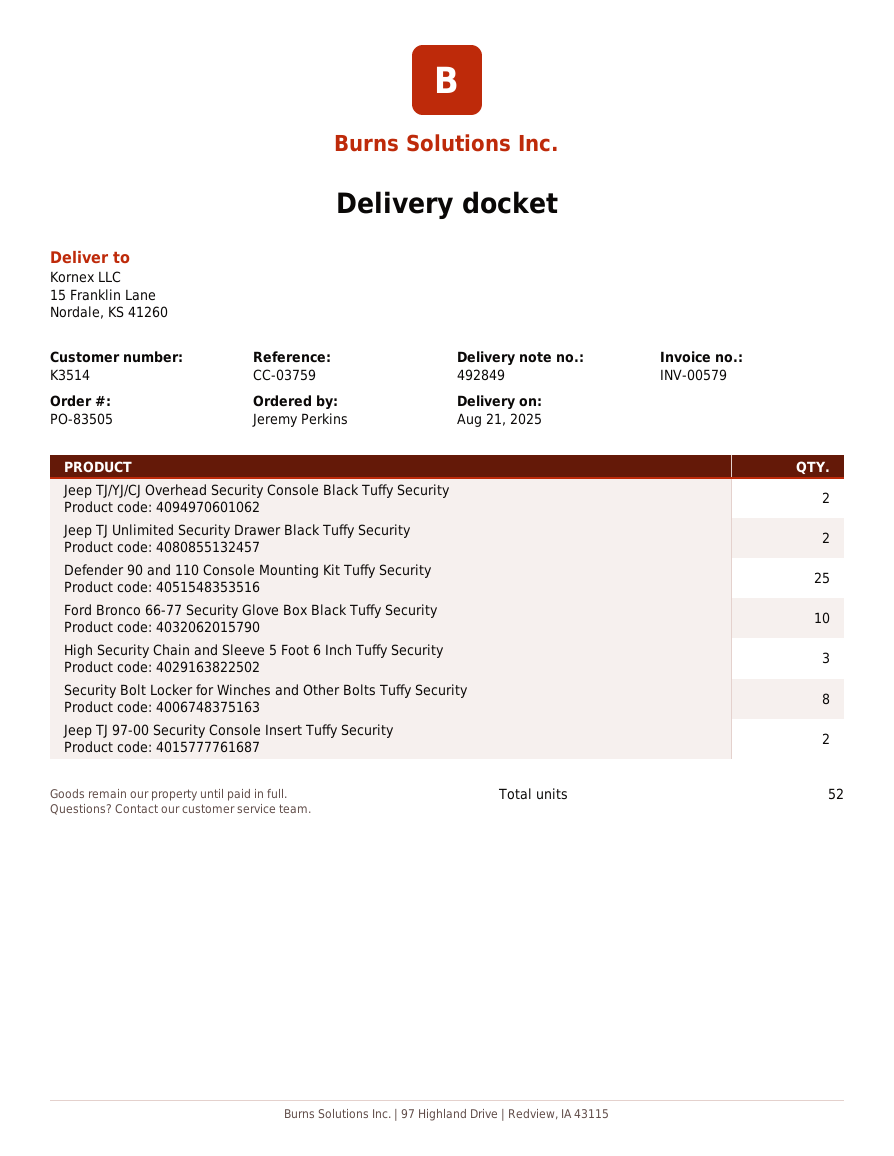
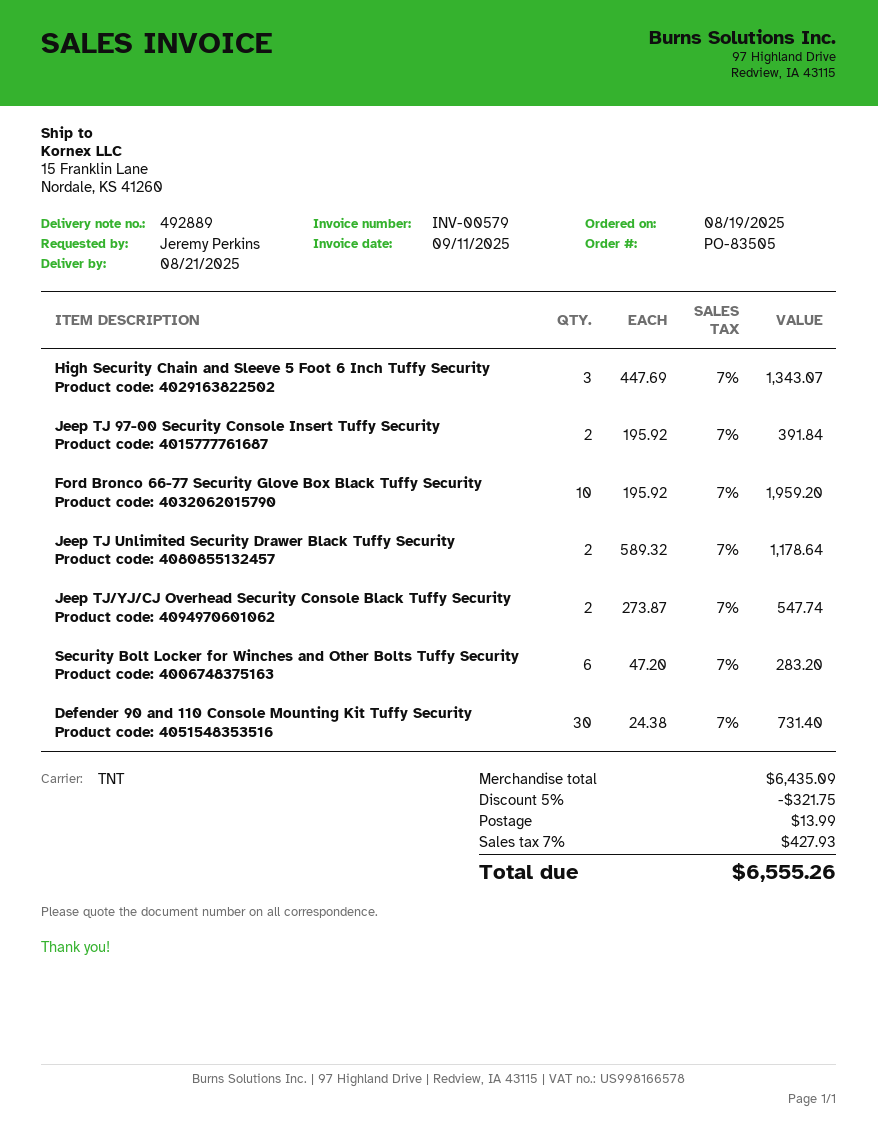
delivery note number: 492849 -> 492889
Defender 90 and 110 Console Mounting Kit Tuffy Security: 25 -> 30
Security Bolt Locker for Winches and Other Bolts Tuffy Security: 8 -> 6

